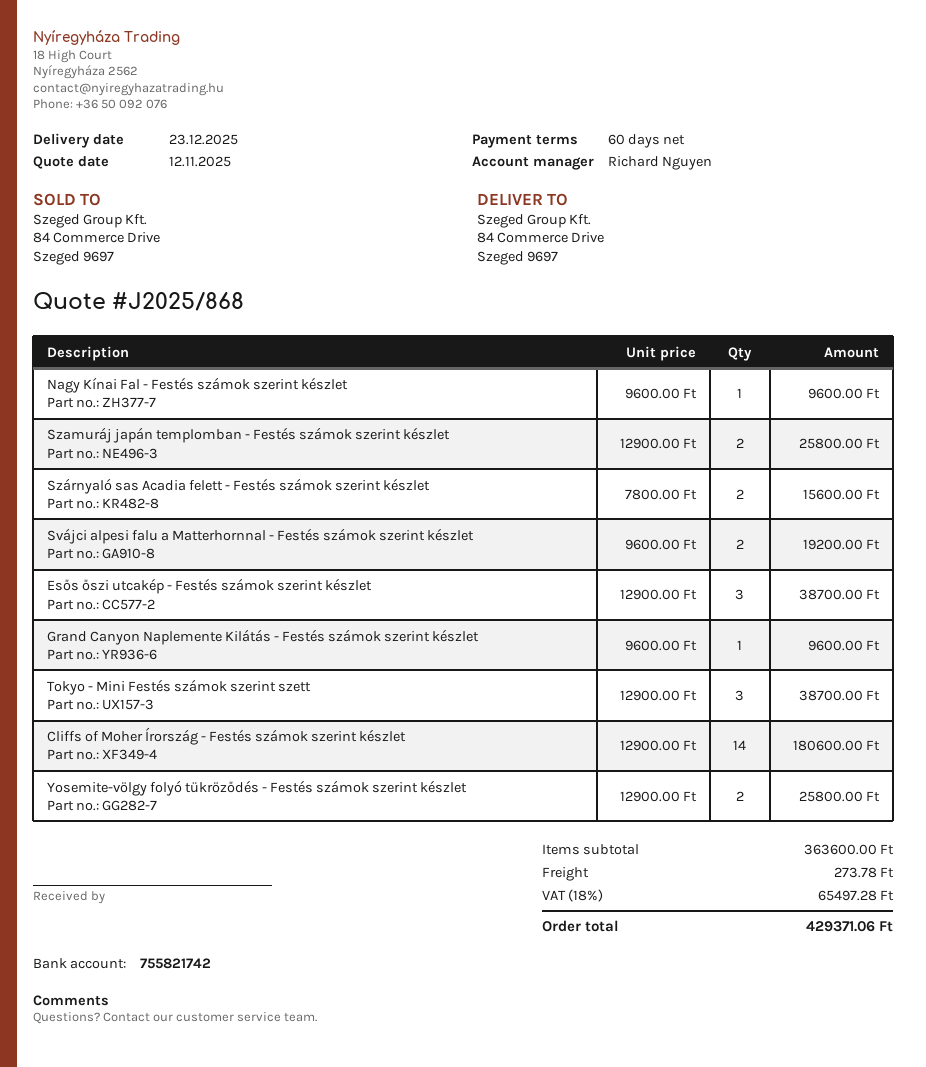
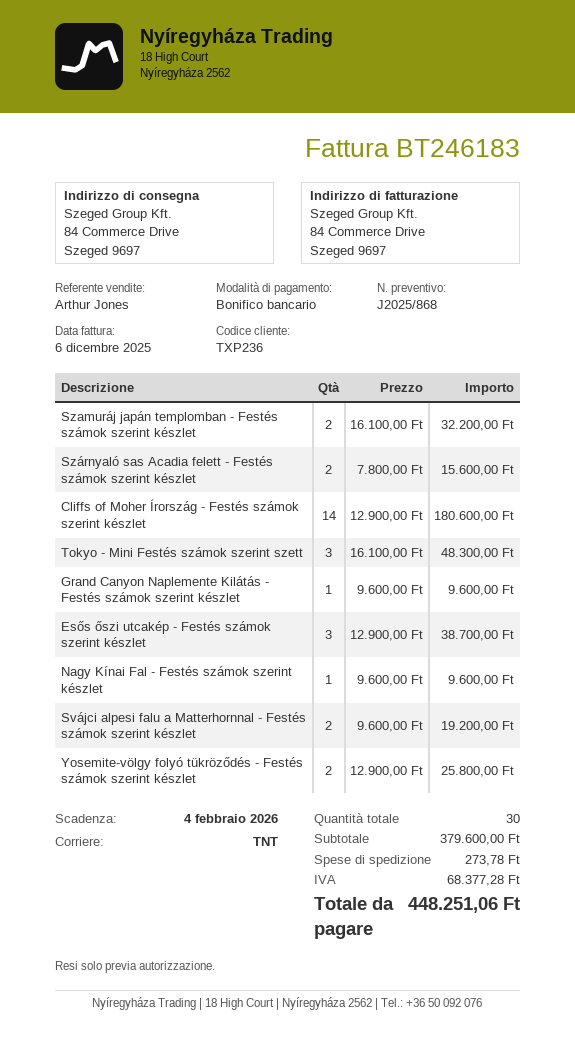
sales rep: Richard Nguyen -> Arthur Jones
Szamuráj japán templomban - Festés számok szerint készlet: 2 x 12900.00 = 25800.00 -> 2 x 16100.00 = 32200.00
Tokyo - Mini Festés számok szerint szett: 3 x 12900.00 = 38700.00 -> 3 x 16100.00 = 48300.00
subtotal: 363600.00 -> 379600.00
tax: 65497.28 -> 68377.28
total: 429371.06 -> 448251.06

